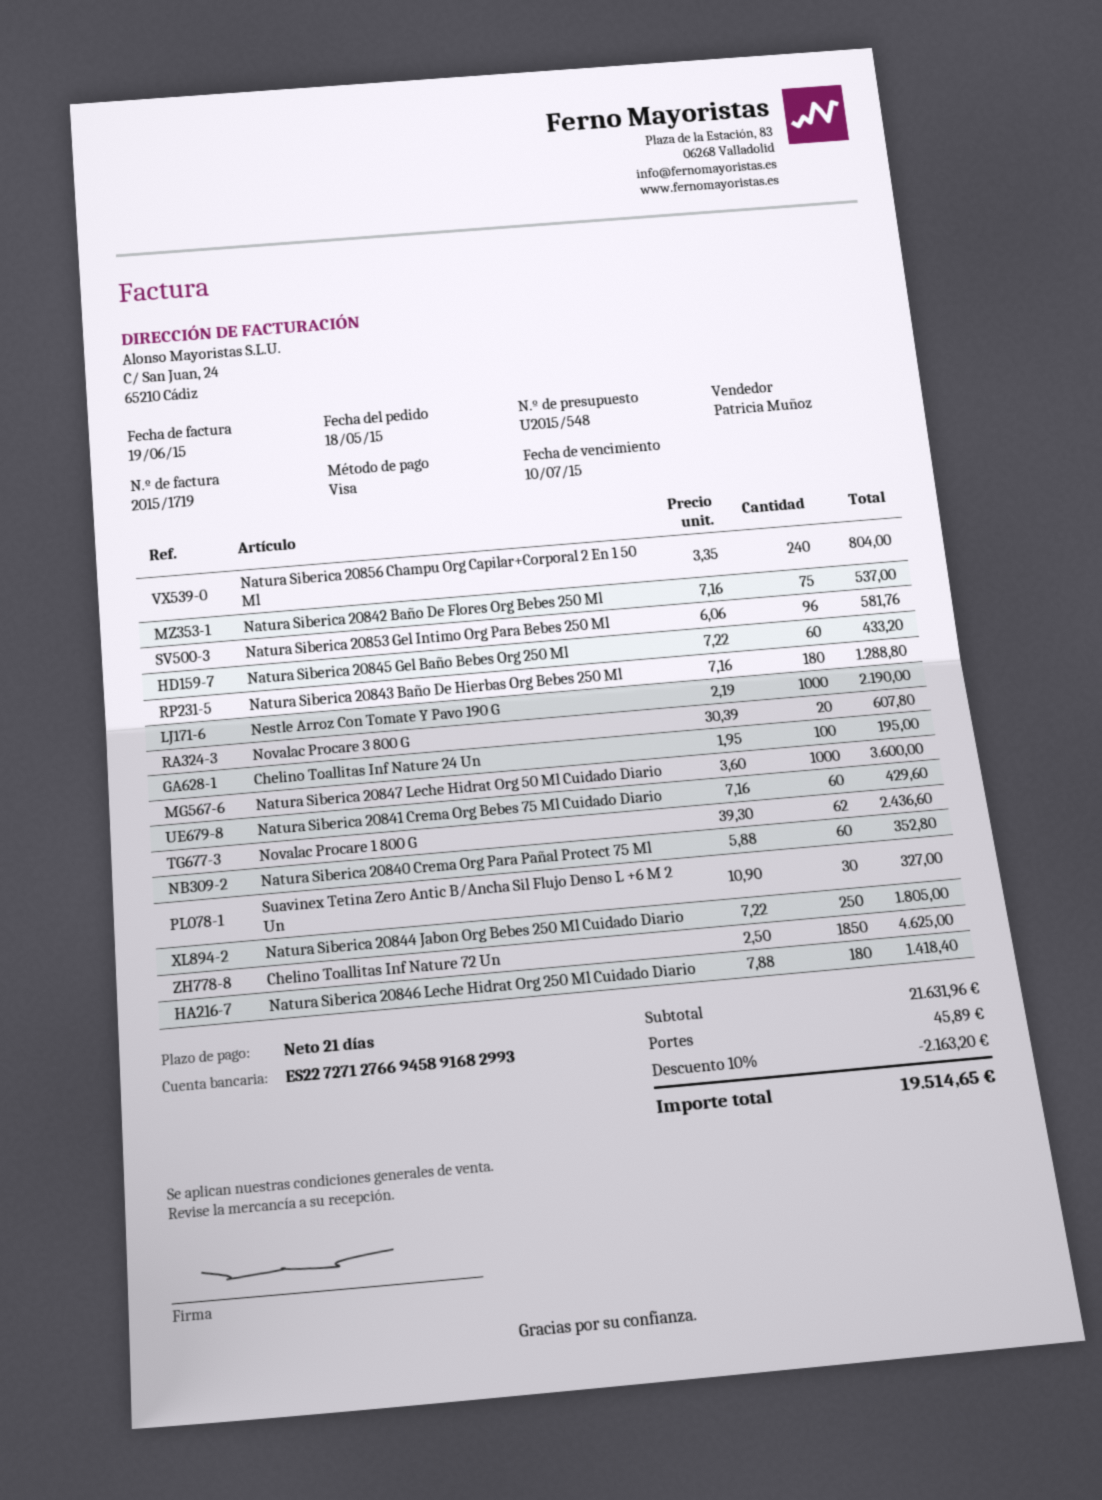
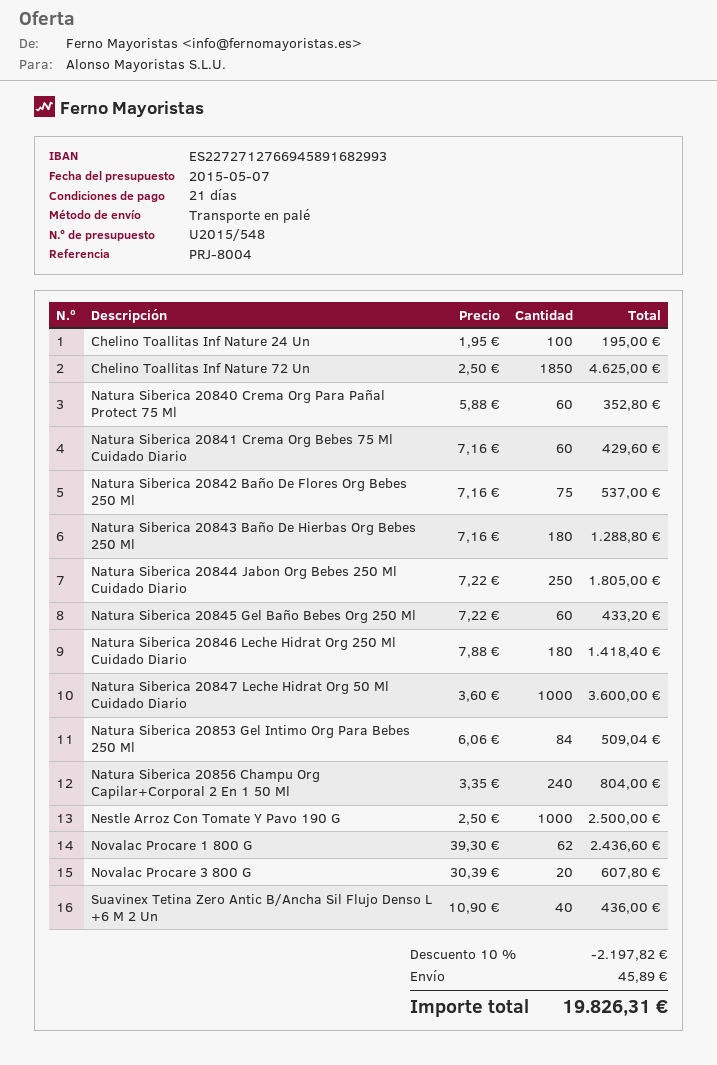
Natura Siberica 20853 Gel Intimo Org Para Bebes 250 Ml: 96 x 6.06 = 581.76 -> 84 x 6.06 = 509.04
Nestle Arroz Con Tomate Y Pavo 190 G: 1000 x 2.19 = 2190.00 -> 1000 x 2.50 = 2500.00
Suavinex Tetina Zero Antic B/Ancha Sil Flujo Denso L +6 M 2 Un: 30 x 10.90 = 327.00 -> 40 x 10.90 = 436.00
discount: 10% = 2163.20 -> 10% = 2197.82
total: 19514.65 -> 19826.31

